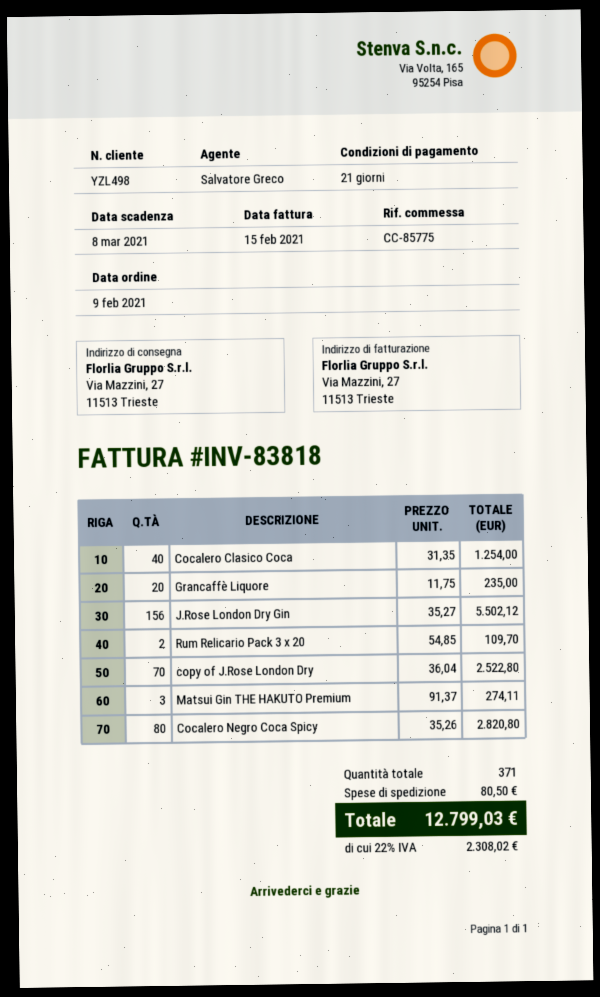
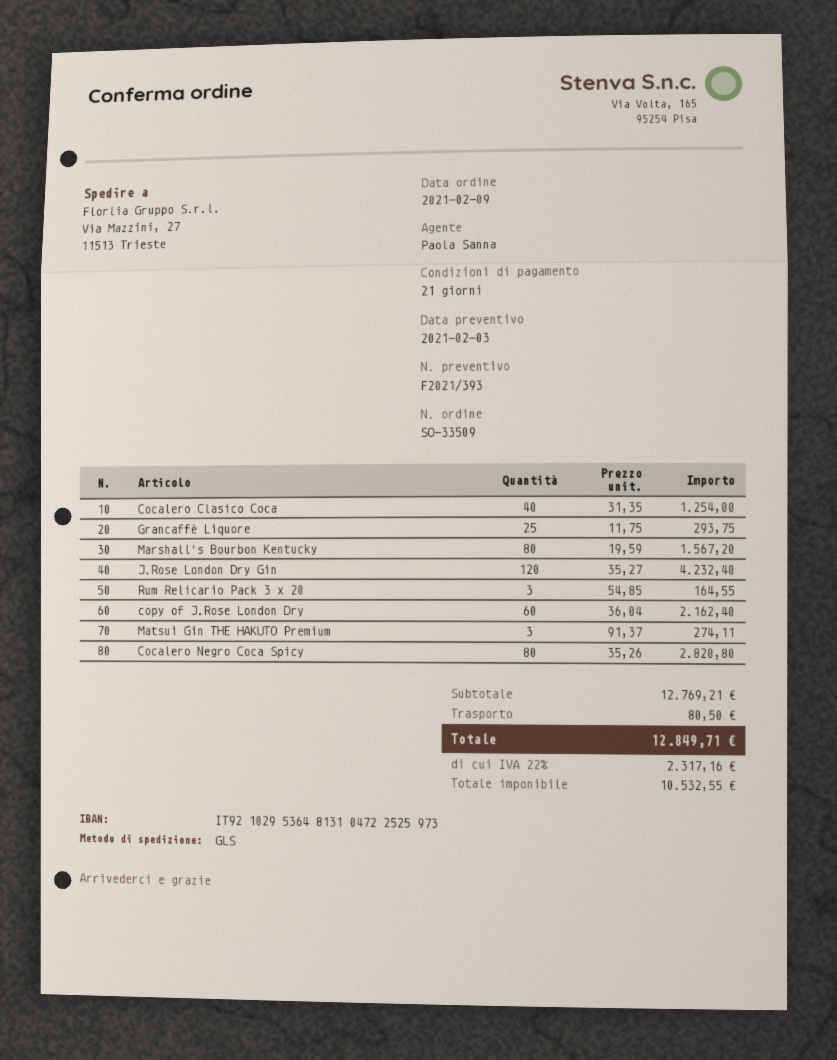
sales rep: Salvatore Greco -> Paola Sanna
Grancaffè Liquore: 20 x 11.75 = 235.00 -> 25 x 11.75 = 293.75
J.Rose London Dry Gin: 156 x 35.27 = 5502.12 -> 120 x 35.27 = 4232.40
Rum Relicario Pack 3 x 20: 2 x 54.85 = 109.70 -> 3 x 54.85 = 164.55
copy of J.Rose London Dry: 70 x 36.04 = 2522.80 -> 60 x 36.04 = 2162.40
Marshall's Bourbon Kentucky: none -> 80 x 19.59 = 1567.20
tax: 22% = 2308.02 -> 22% = 2317.16
total: 12799.03 -> 12849.71

